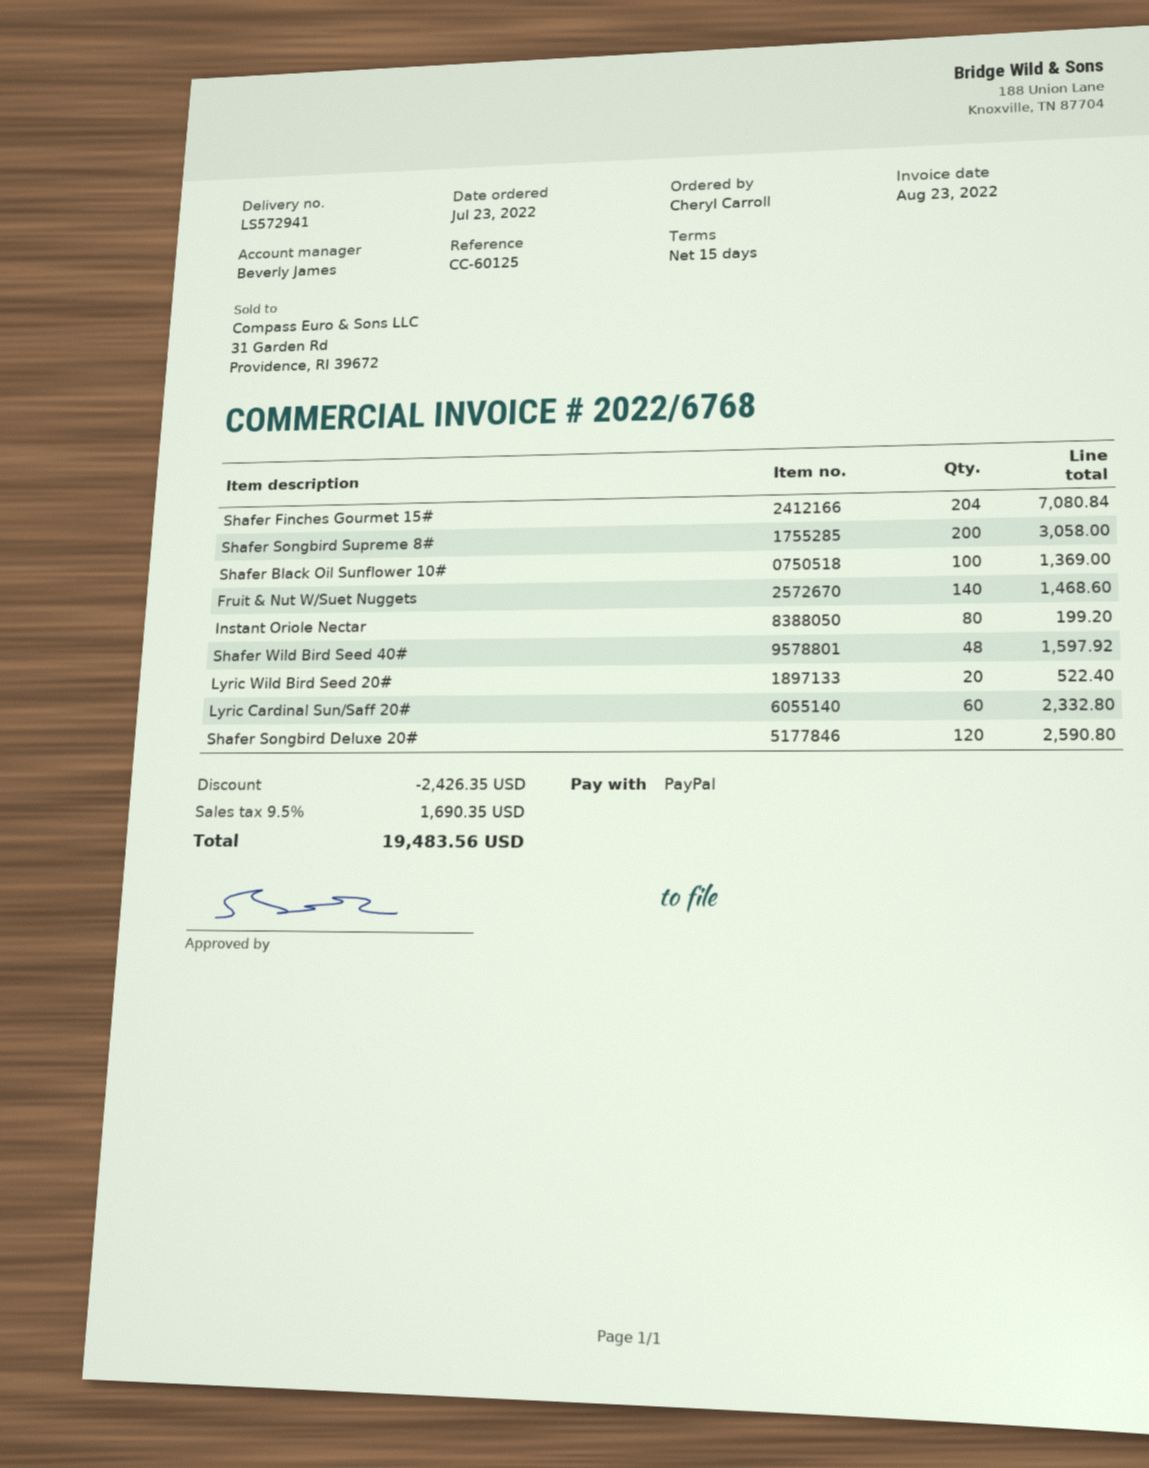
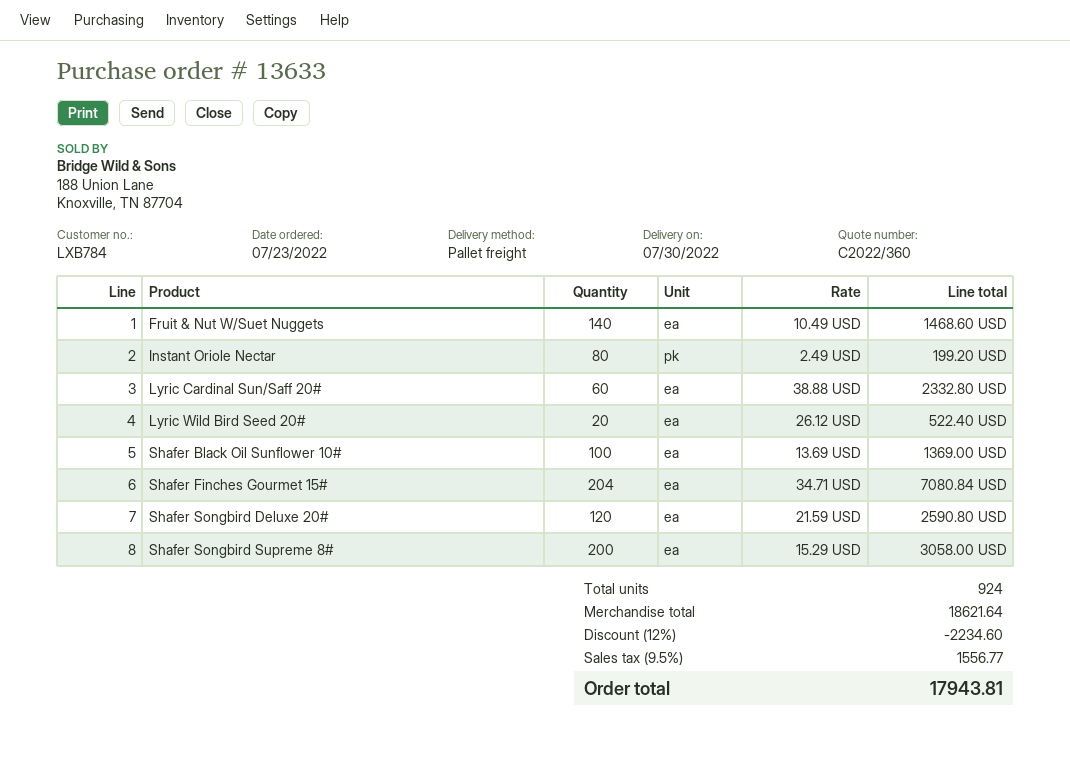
Shafer Wild Bird Seed 40#: 48 for 1597.92 -> none
discount: 2426.35 -> 2234.60
tax: 9.5% = 1690.35 -> 9.5% = 1556.77
total: 19483.56 -> 17943.81

